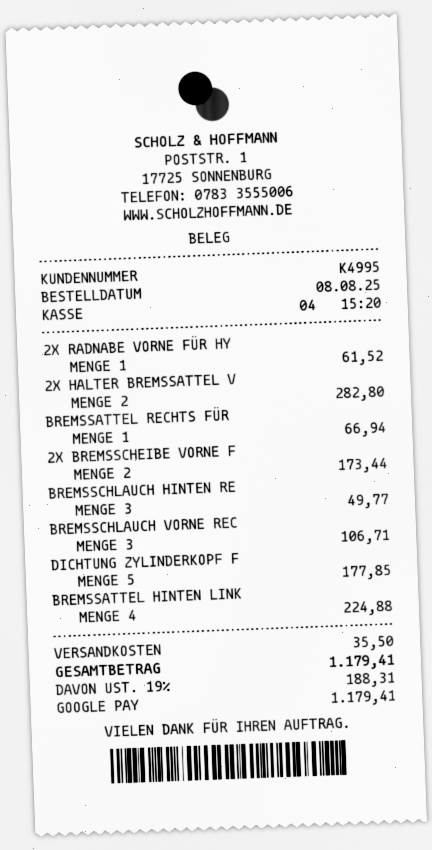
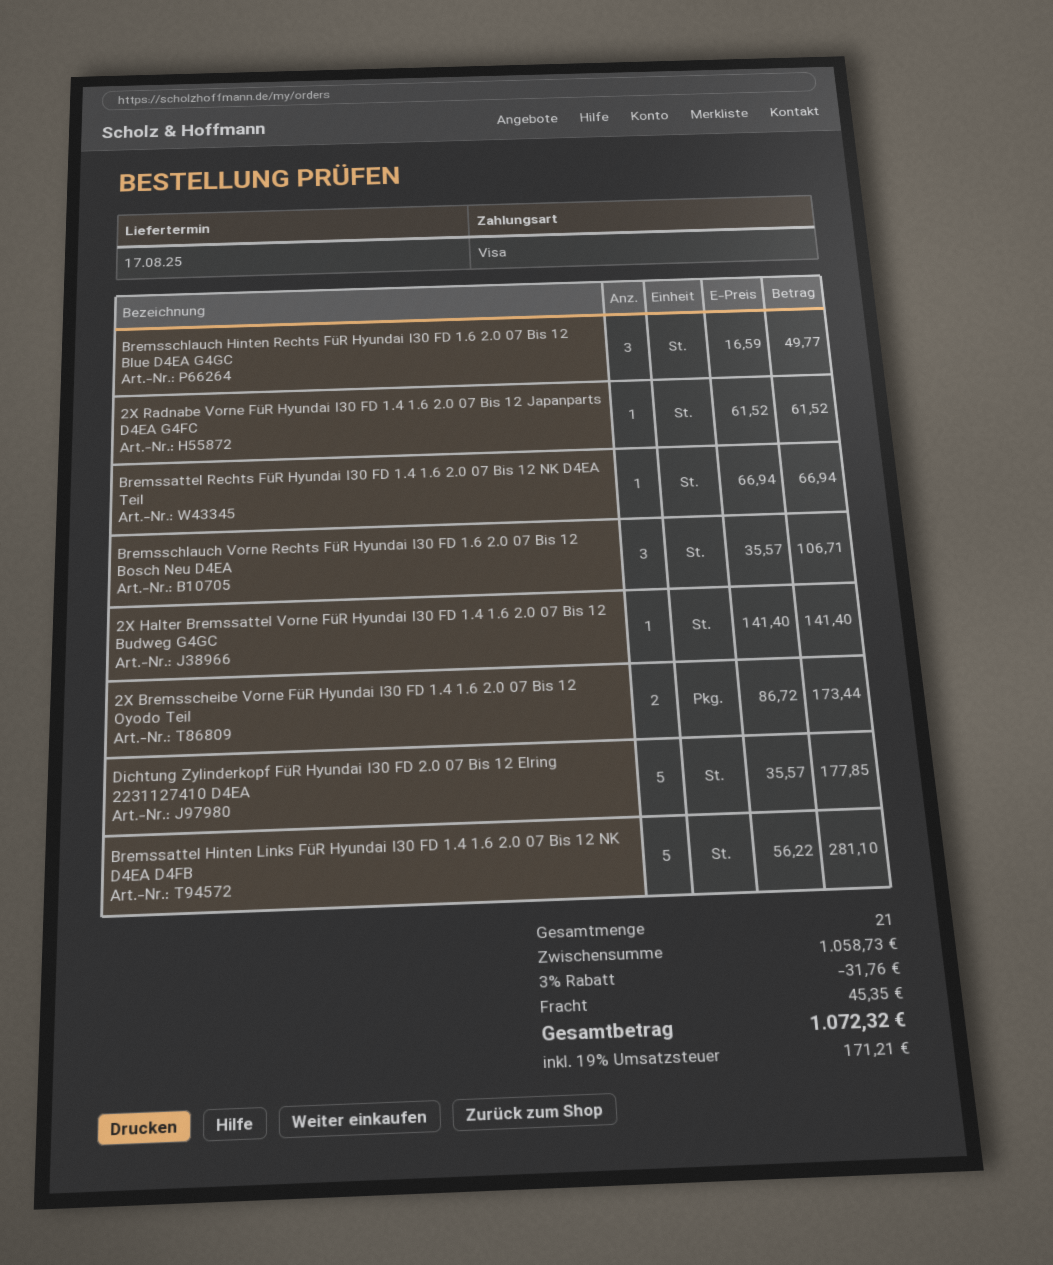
payment method: Google Pay -> Visa
2X HALTER BREMSSATTEL V: 2 for 282.80 -> 1 for 141.40
BREMSSATTEL HINTEN LINK: 4 for 224.88 -> 5 for 281.10
discount: none -> 3% = 31.76
shipping: 35.50 -> 45.35
tax: 19% = 188.31 -> 19% = 171.21
total: 1179.41 -> 1072.32

